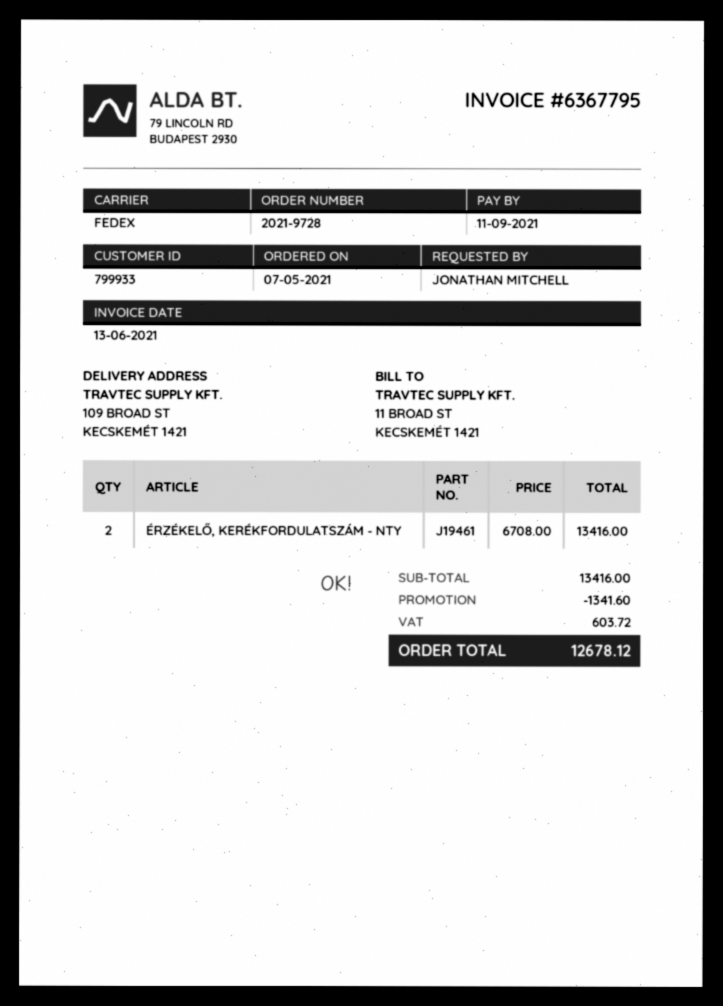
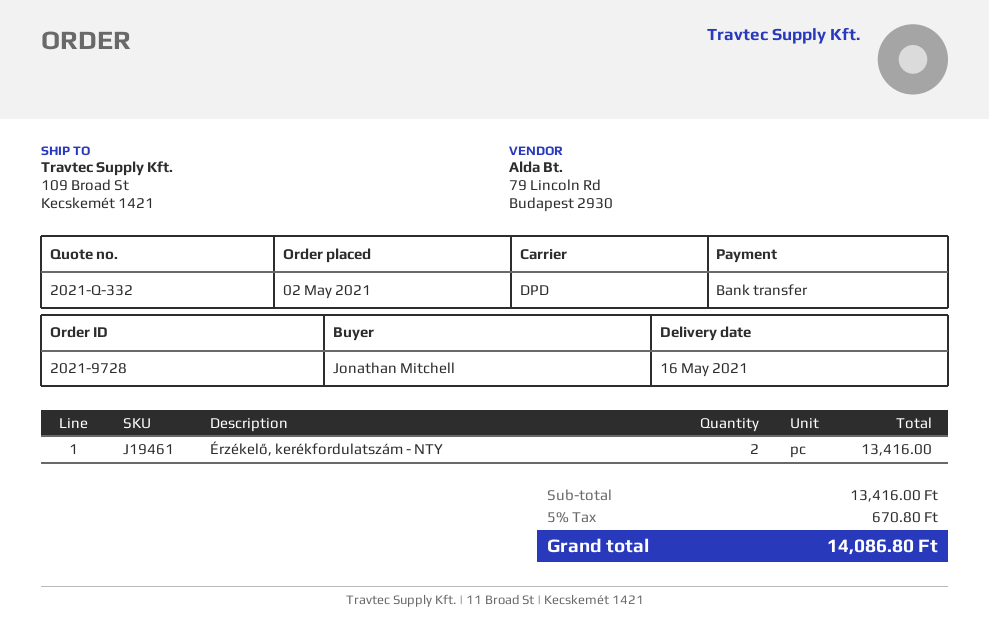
order date: 2021-05-07 -> 2021-05-02
shipping method: FedEx -> DPD
discount: 1341.60 -> none
tax: 603.72 -> 670.80
total: 12678.12 -> 14086.80

